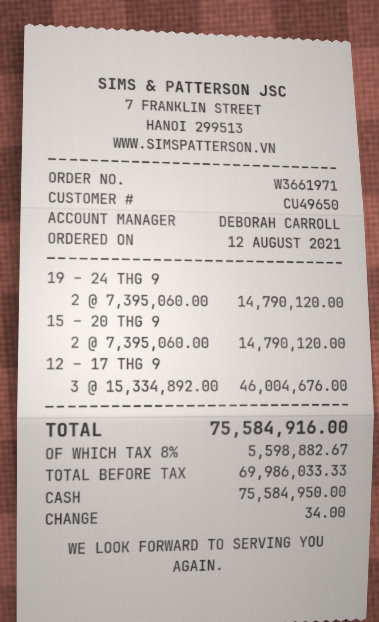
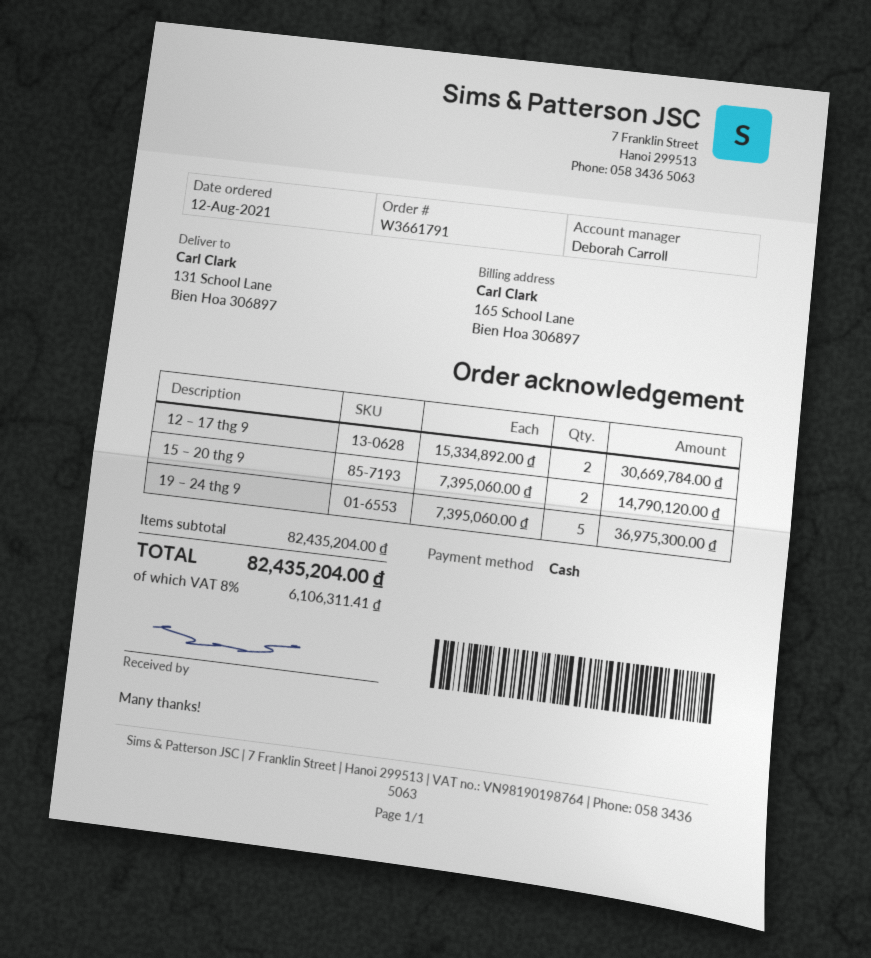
order number: W3661971 -> W3661791
19 – 24 THG 9: 2 x 7395060.00 = 14790120.00 -> 5 x 7395060.00 = 36975300.00
12 – 17 THG 9: 3 x 15334892.00 = 46004676.00 -> 2 x 15334892.00 = 30669784.00
tax: 8% = 5598882.67 -> 8% = 6106311.41
total: 75584916.00 -> 82435204.00

